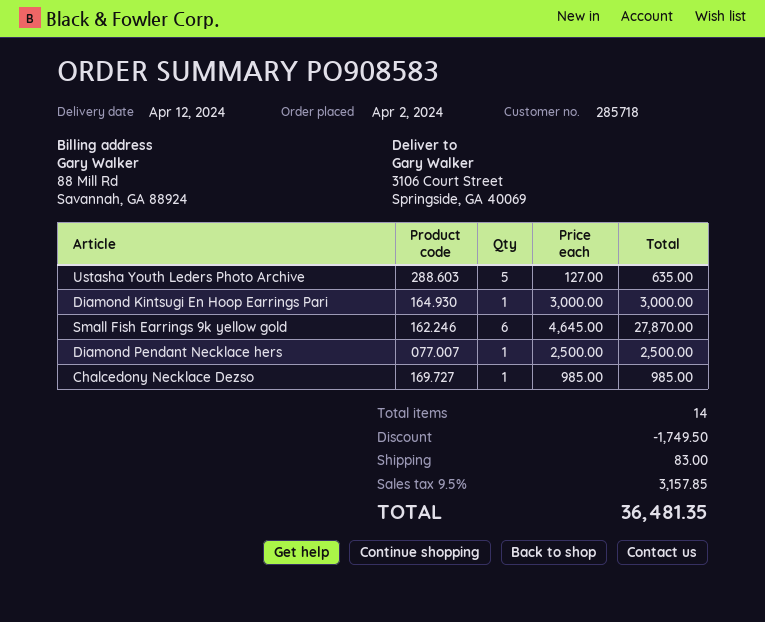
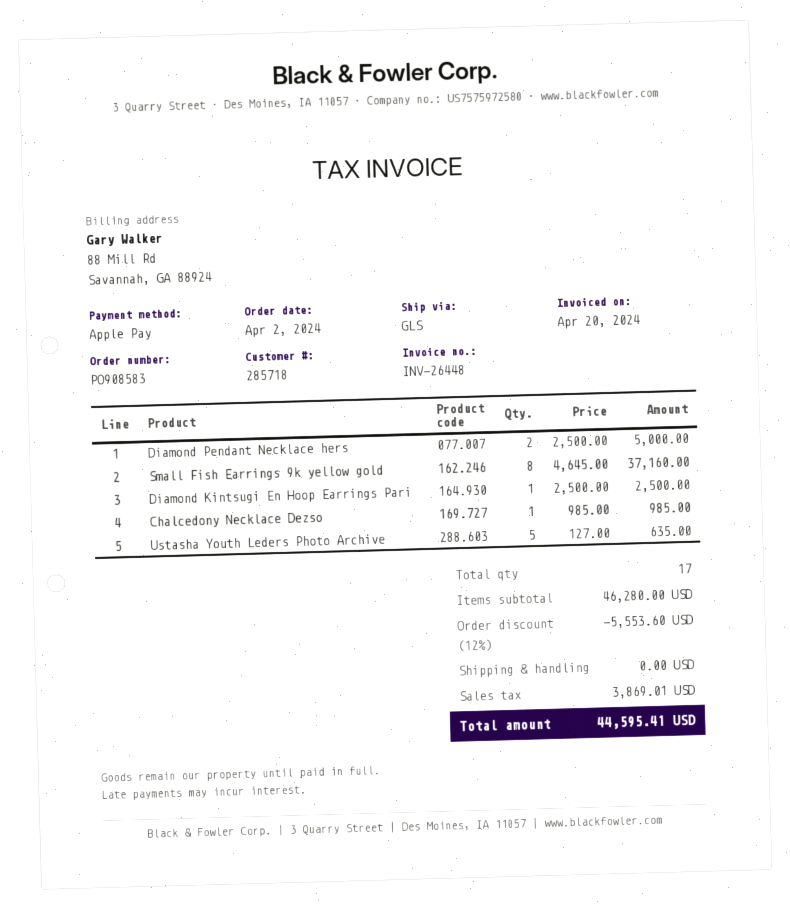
Diamond Kintsugi En Hoop Earrings Pari: 1 x 3000.00 = 3000.00 -> 1 x 2500.00 = 2500.00
Small Fish Earrings 9k yellow gold: 6 x 4645.00 = 27870.00 -> 8 x 4645.00 = 37160.00
Diamond Pendant Necklace hers: 1 x 2500.00 = 2500.00 -> 2 x 2500.00 = 5000.00
total quantity: 14 -> 17
discount: 1749.50 -> 5553.60
shipping: 83.00 -> 0.00
tax: 3157.85 -> 3869.01
total: 36481.35 -> 44595.41

